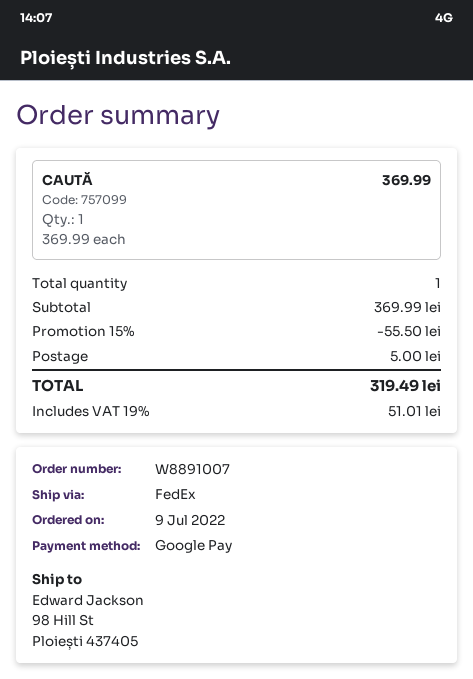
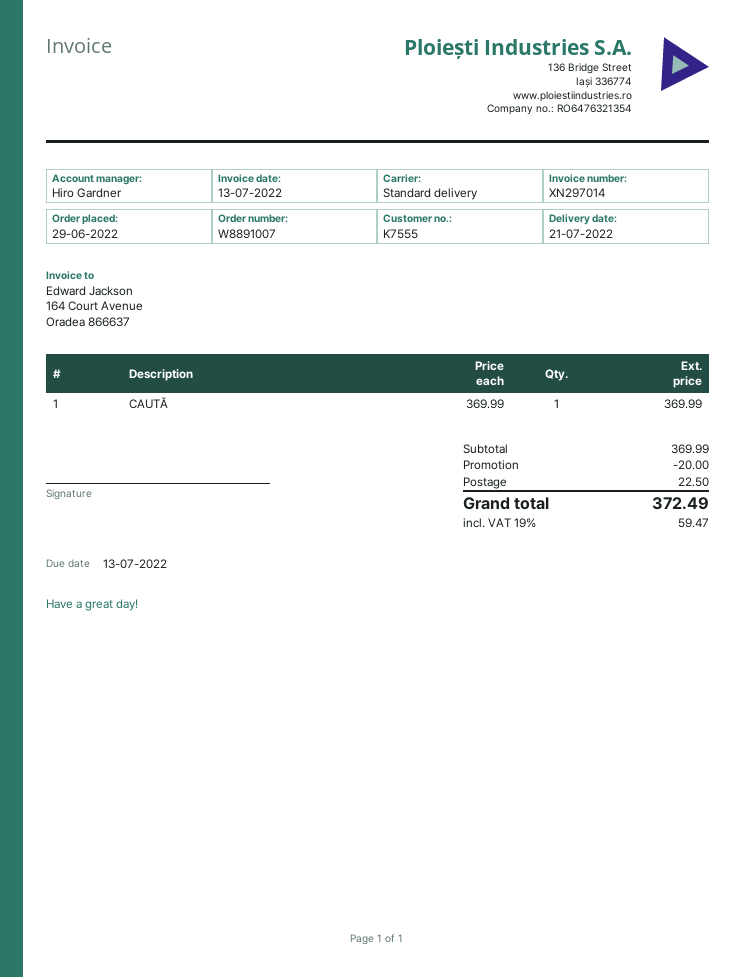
order date: 2022-07-09 -> 2022-06-29
shipping method: FedEx -> standard
discount: 55.50 -> 20.00
shipping: 5.00 -> 22.50
tax: 19% = 51.01 -> 19% = 59.47
total: 319.49 -> 372.49

